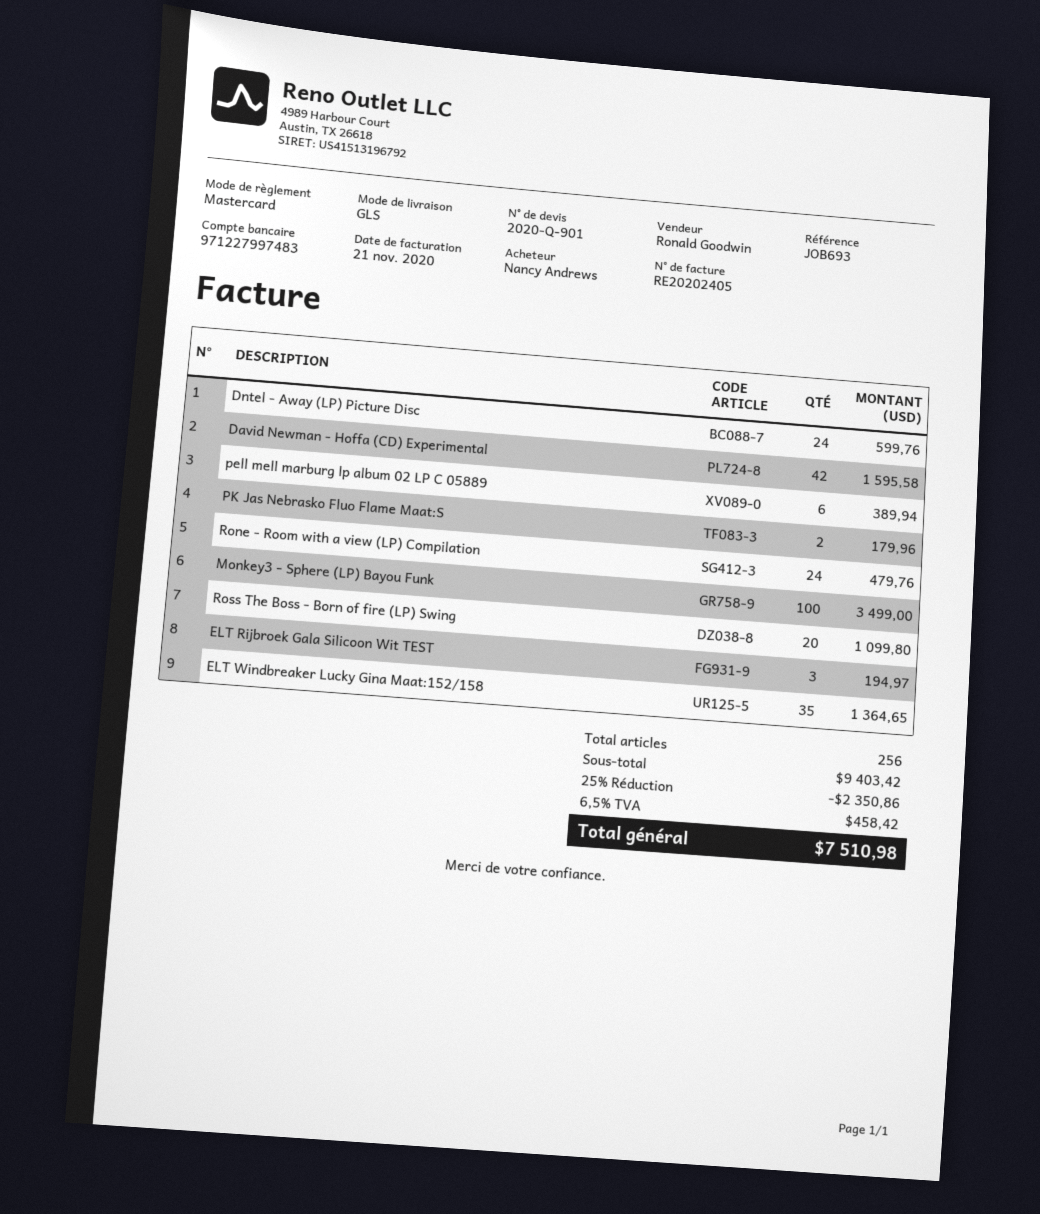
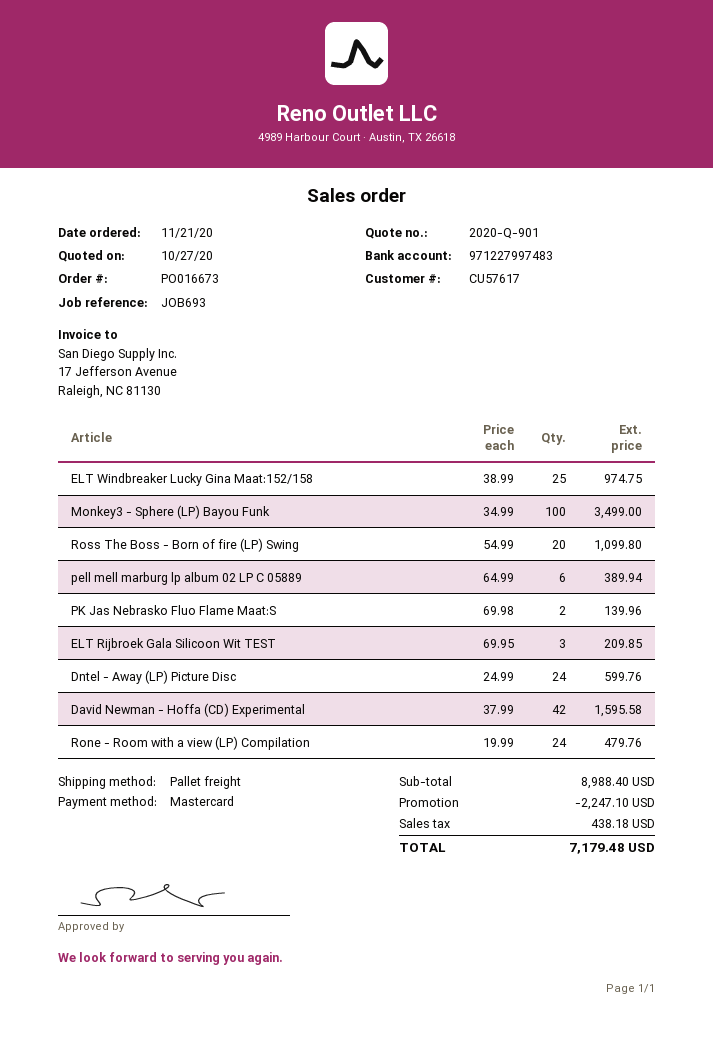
shipping method: GLS -> pallet freight
PK Jas Nebrasko Fluo Flame Maat:S: 2 for 179.96 -> 2 for 139.96
ELT Rijbroek Gala Silicoon Wit TEST: 3 for 194.97 -> 3 for 209.85
ELT Windbreaker Lucky Gina Maat:152/158: 35 for 1364.65 -> 25 for 974.75
subtotal: 9403.42 -> 8988.40
discount: 2350.86 -> 2247.10
tax: 458.42 -> 438.18
total: 7510.98 -> 7179.48

